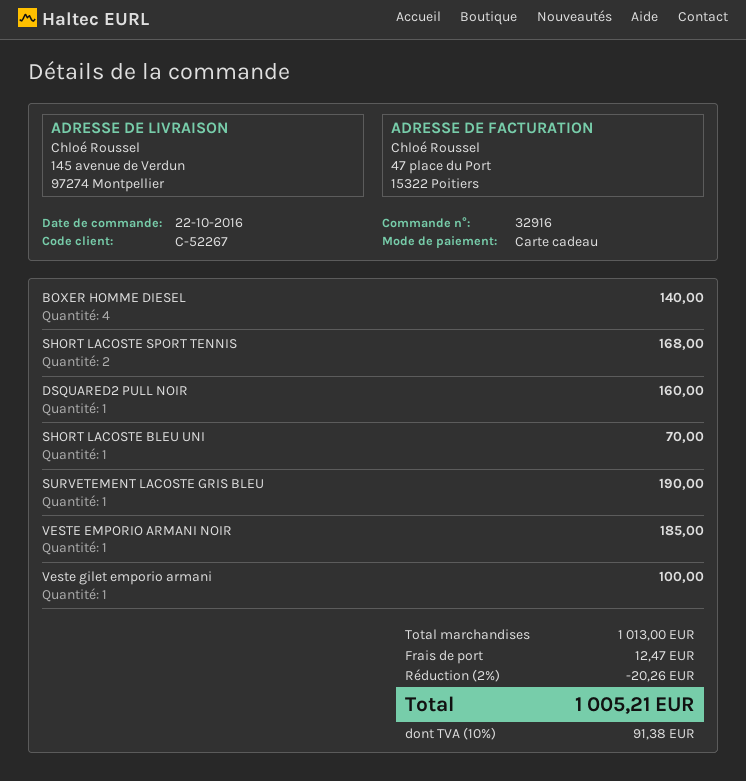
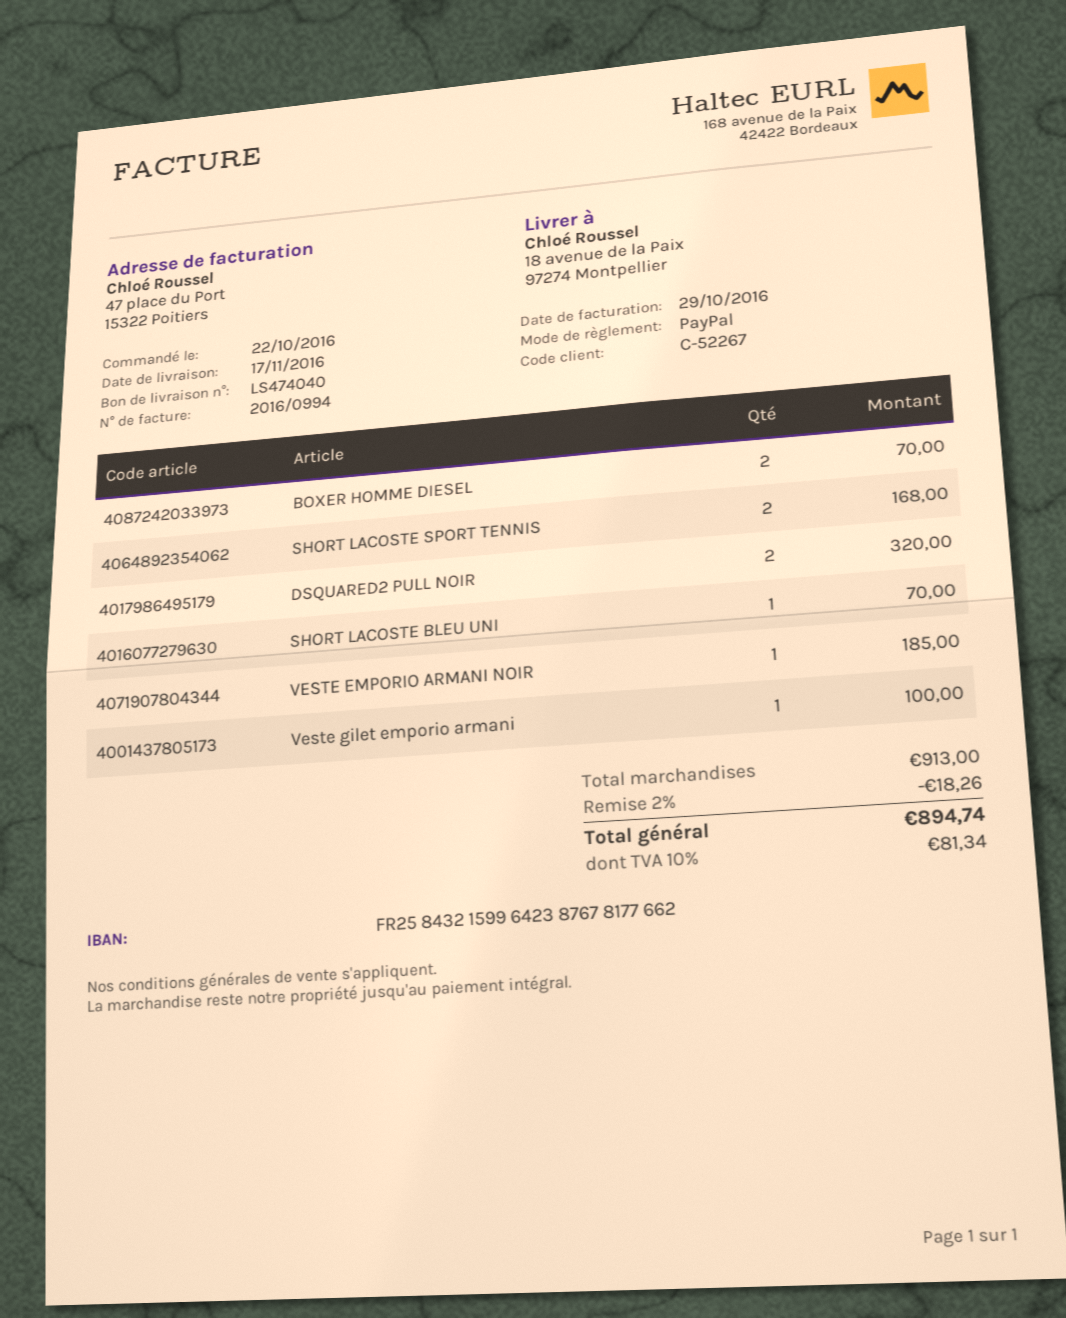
payment method: gift card -> PayPal
ship to: 145 avenue de Verdun, 97274 Montpellier -> 18 avenue de la Paix, 97274 Montpellier
BOXER HOMME DIESEL: 4 for 140.00 -> 2 for 70.00
DSQUARED2 PULL NOIR: 1 for 160.00 -> 2 for 320.00
SURVETEMENT LACOSTE GRIS BLEU: 1 for 190.00 -> none
subtotal: 1013.00 -> 913.00
discount: 2% = 20.26 -> 2% = 18.26
shipping: 12.47 -> none
tax: 10% = 91.38 -> 10% = 81.34
total: 1005.21 -> 894.74

